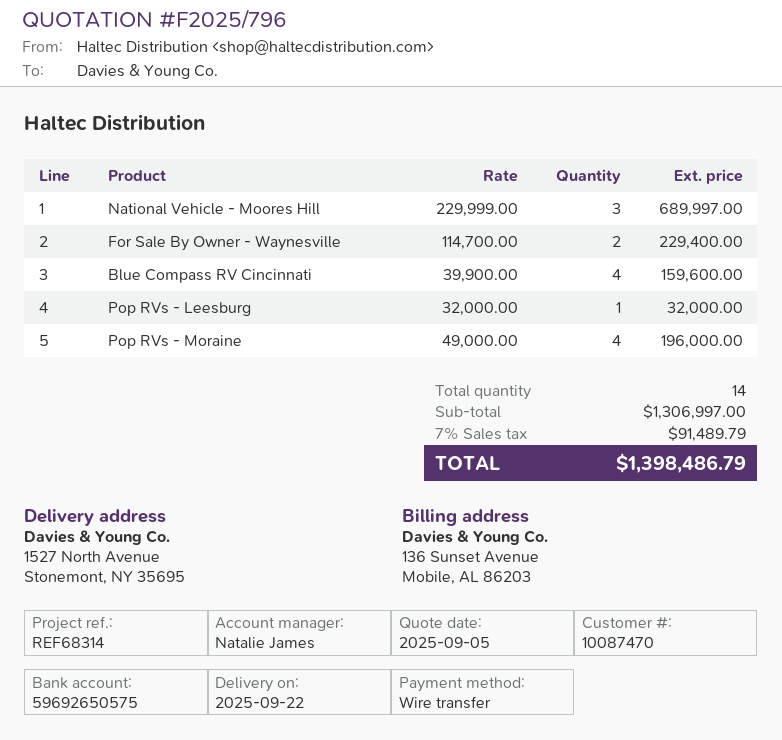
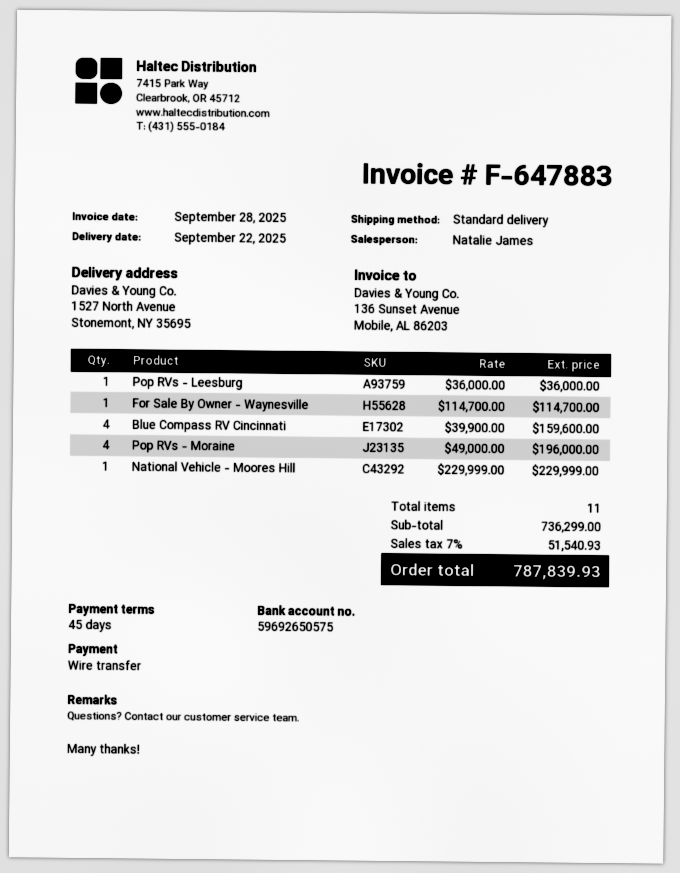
National Vehicle - Moores Hill: 3 x 229999.00 = 689997.00 -> 1 x 229999.00 = 229999.00
For Sale By Owner - Waynesville: 2 x 114700.00 = 229400.00 -> 1 x 114700.00 = 114700.00
Pop RVs - Leesburg: 1 x 32000.00 = 32000.00 -> 1 x 36000.00 = 36000.00
total quantity: 14 -> 11
subtotal: 1306997.00 -> 736299.00
tax: 7% = 91489.79 -> 7% = 51540.93
total: 1398486.79 -> 787839.93

